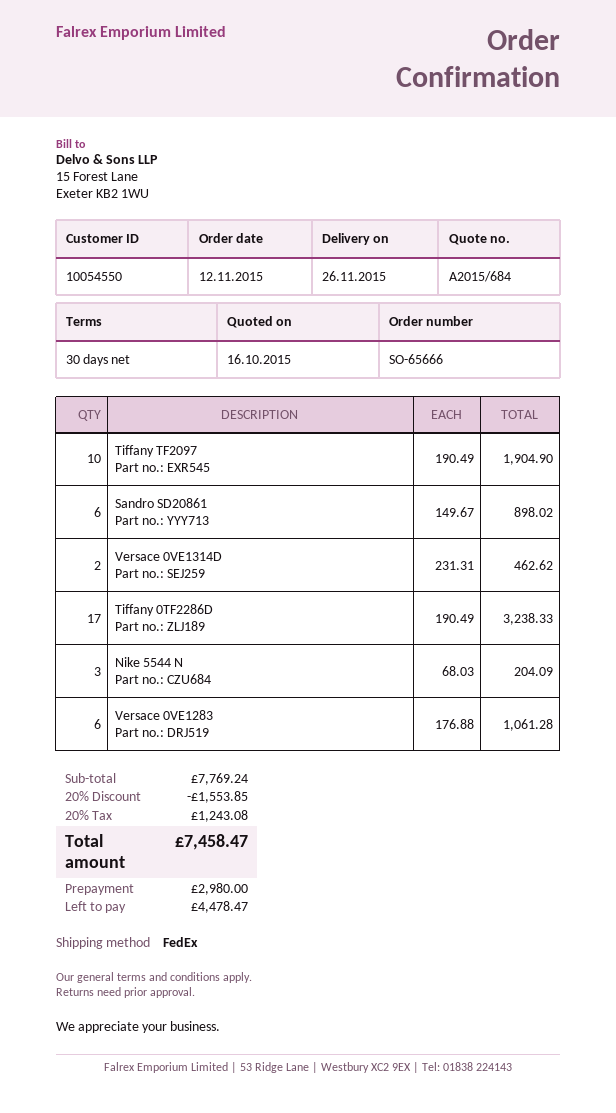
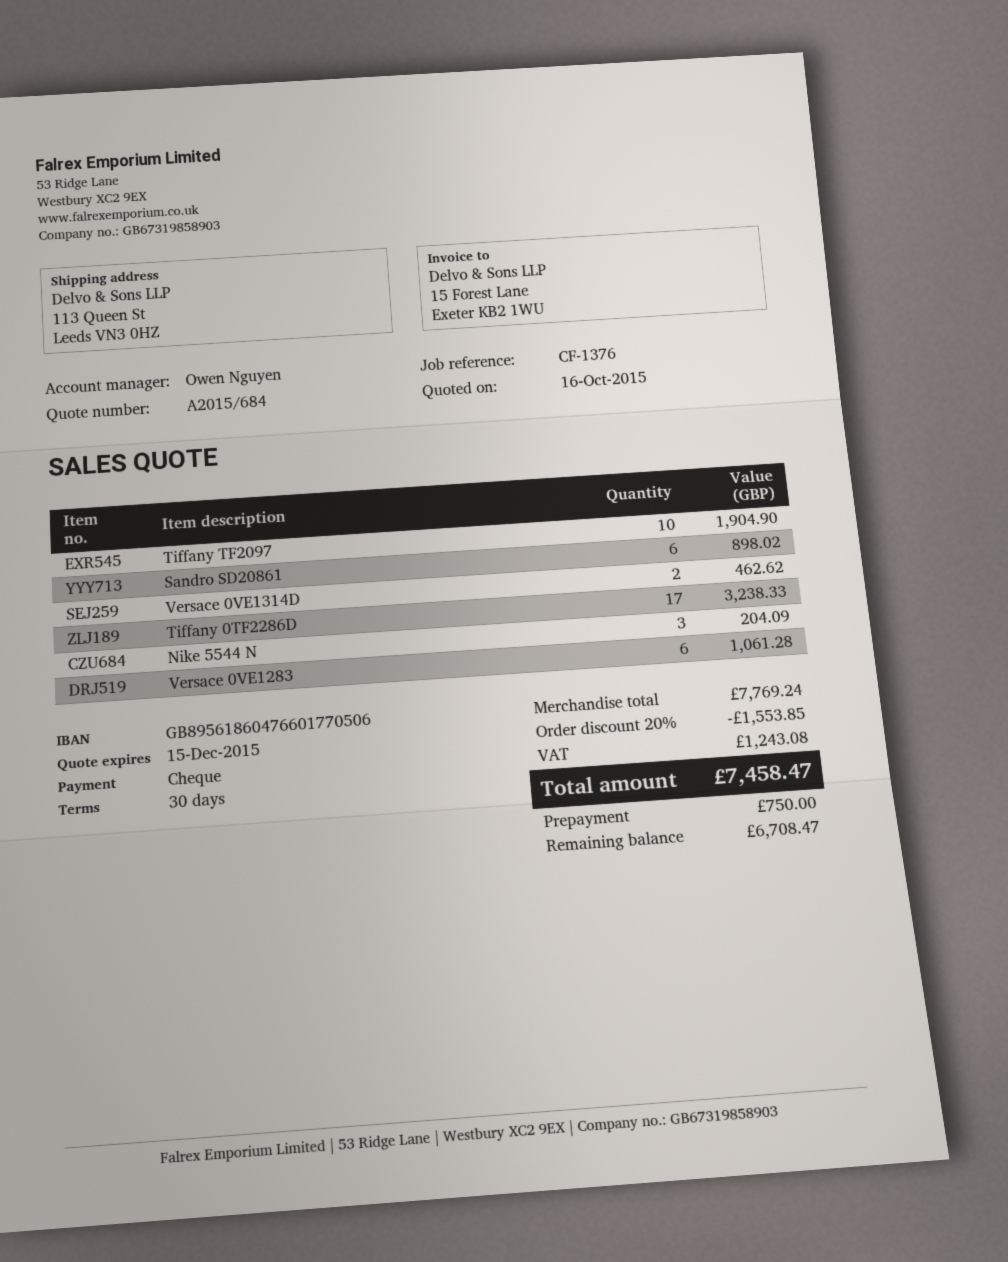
deposit: 2980.00 -> 750.00
balance: 4478.47 -> 6708.47

